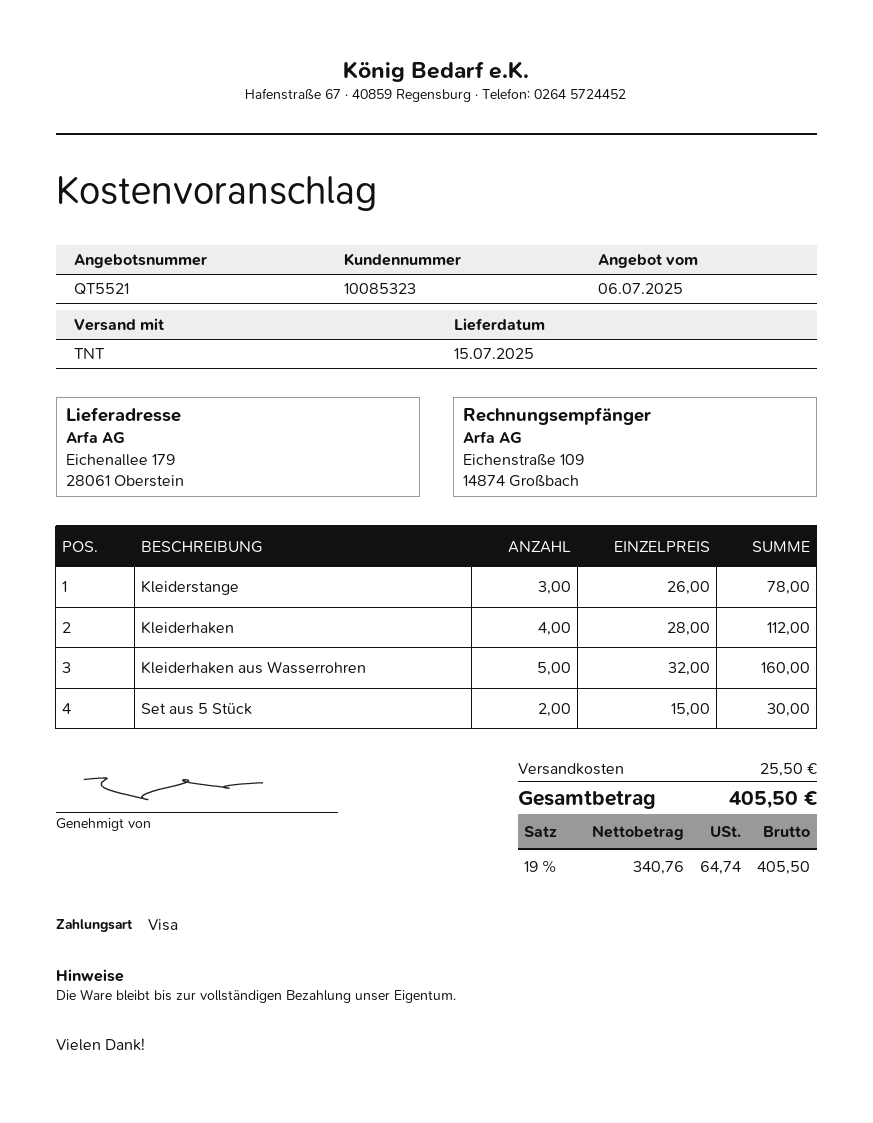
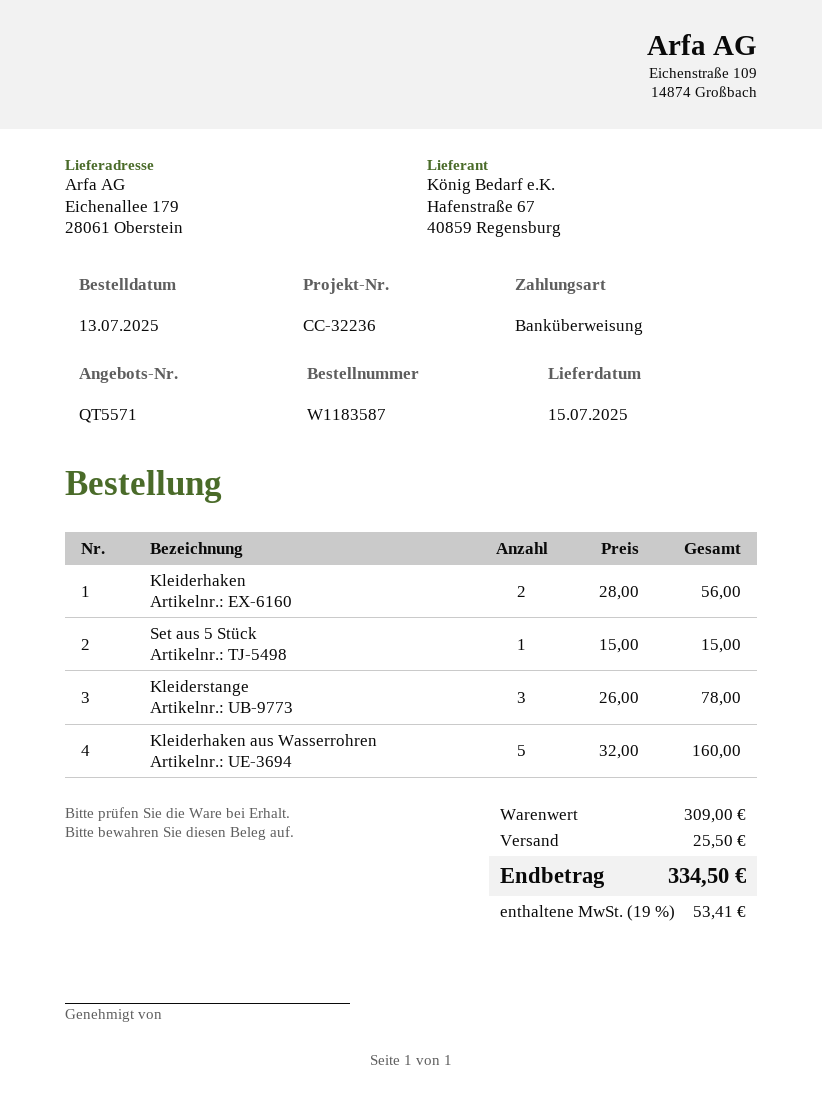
quote number: QT5521 -> QT5571
payment method: Visa -> bank transfer
Kleiderhaken: 4 x 28.00 = 112.00 -> 2 x 28.00 = 56.00
Set aus 5 Stück: 2 x 15.00 = 30.00 -> 1 x 15.00 = 15.00
tax: 19% = 64.74 -> 19% = 53.41
total: 405.50 -> 334.50

